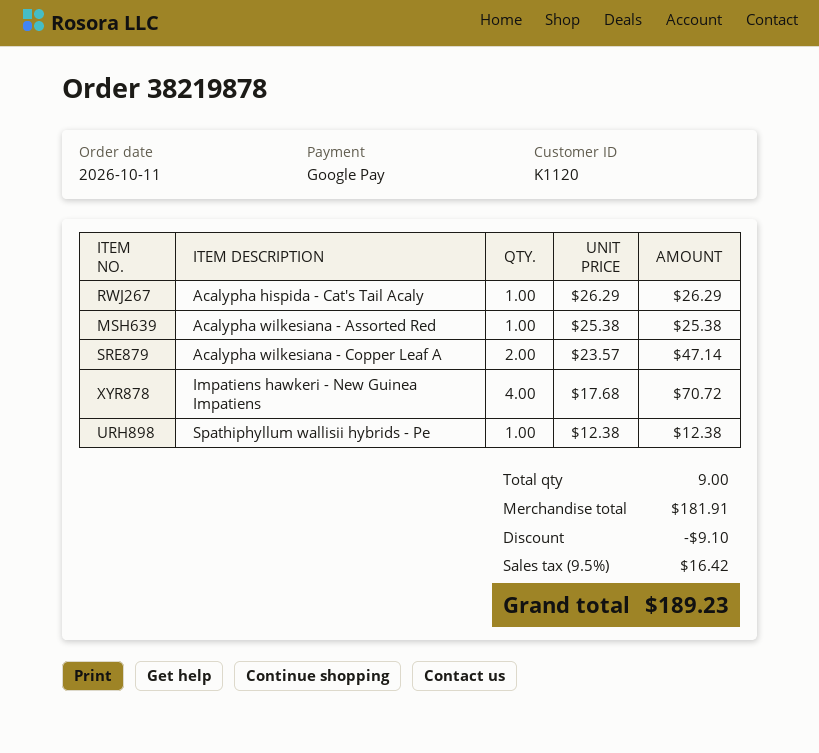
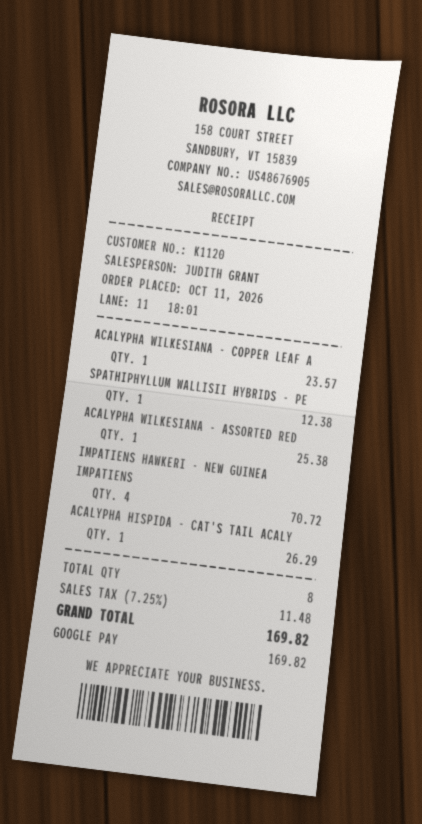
Acalypha wilkesiana - Copper Leaf A: 2 for 47.14 -> 1 for 23.57
total quantity: 9 -> 8
discount: 9.10 -> none
tax: 9.5% = 16.42 -> 7.25% = 11.48
total: 189.23 -> 169.82

